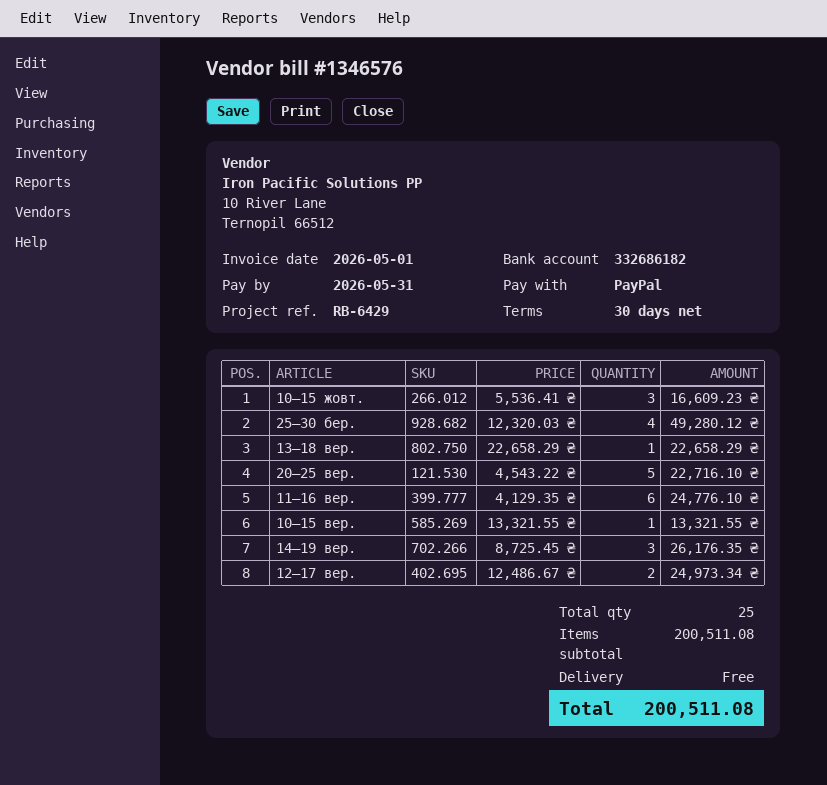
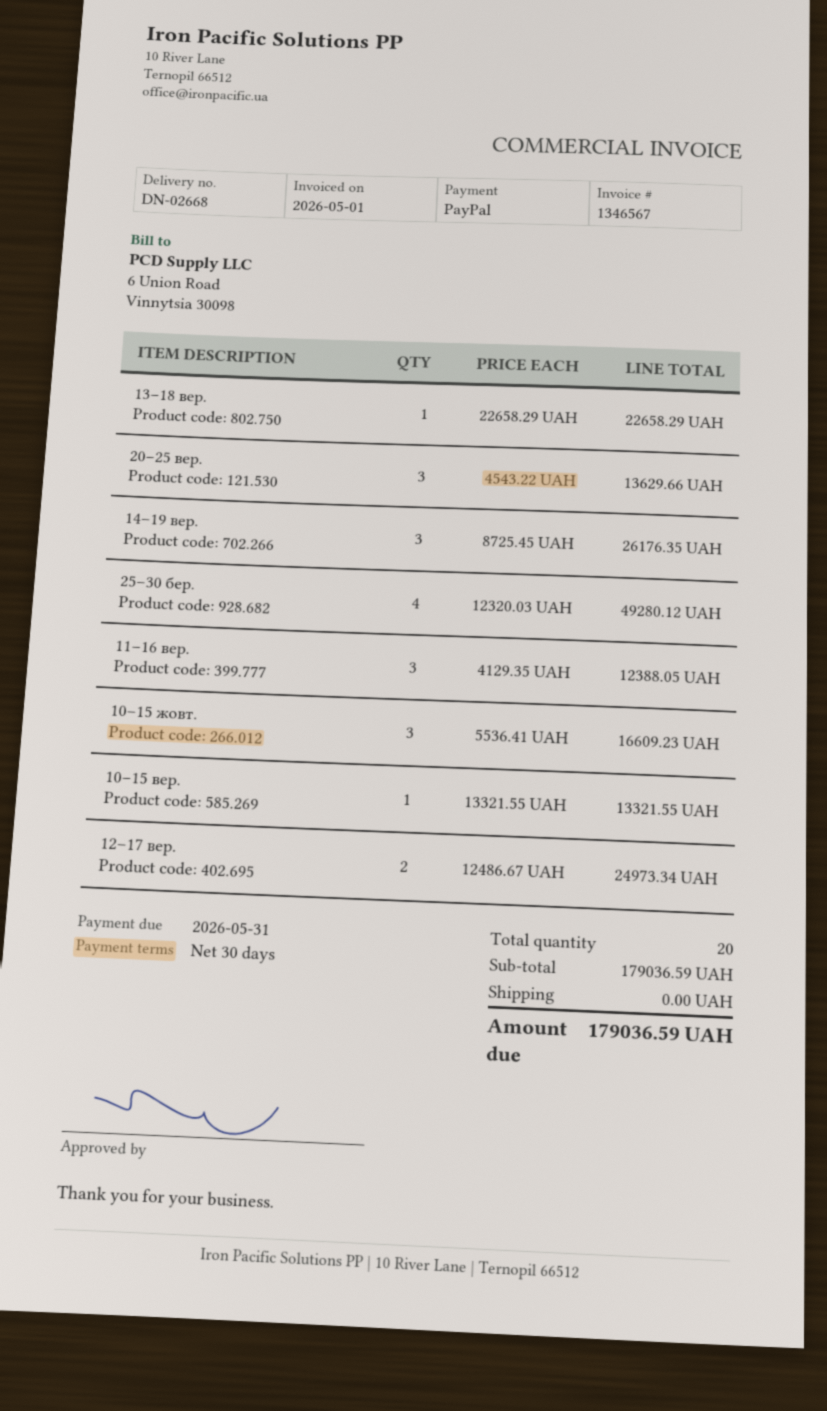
invoice number: 1346576 -> 1346567
20–25 вер.: 5 x 4543.22 = 22716.10 -> 3 x 4543.22 = 13629.66
11–16 вер.: 6 x 4129.35 = 24776.10 -> 3 x 4129.35 = 12388.05
total quantity: 25 -> 20
subtotal: 200511.08 -> 179036.59
total: 200511.08 -> 179036.59

